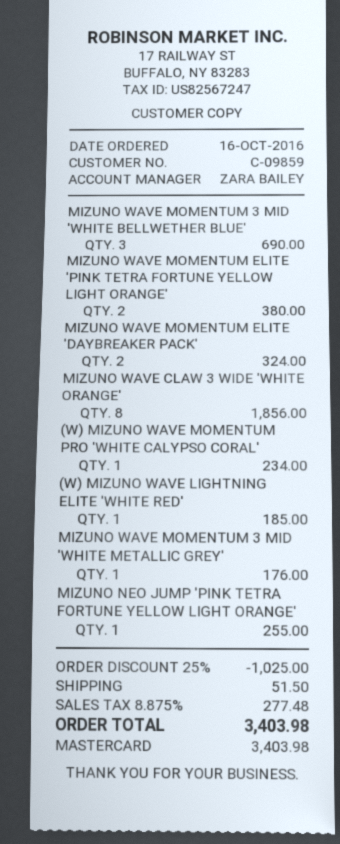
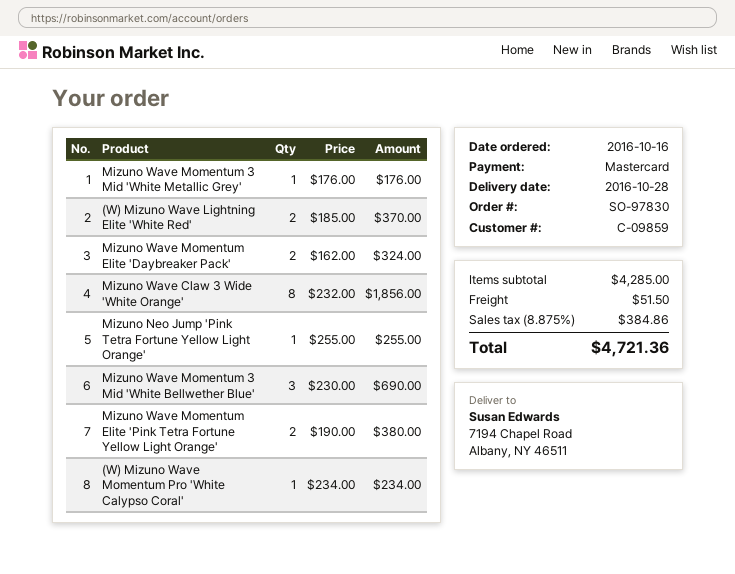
(W) MIZUNO WAVE LIGHTNING ELITE 'WHITE RED': 1 for 185.00 -> 2 for 370.00
discount: 25% = 1025.00 -> none
tax: 8.875% = 277.48 -> 8.875% = 384.86
total: 3403.98 -> 4721.36

